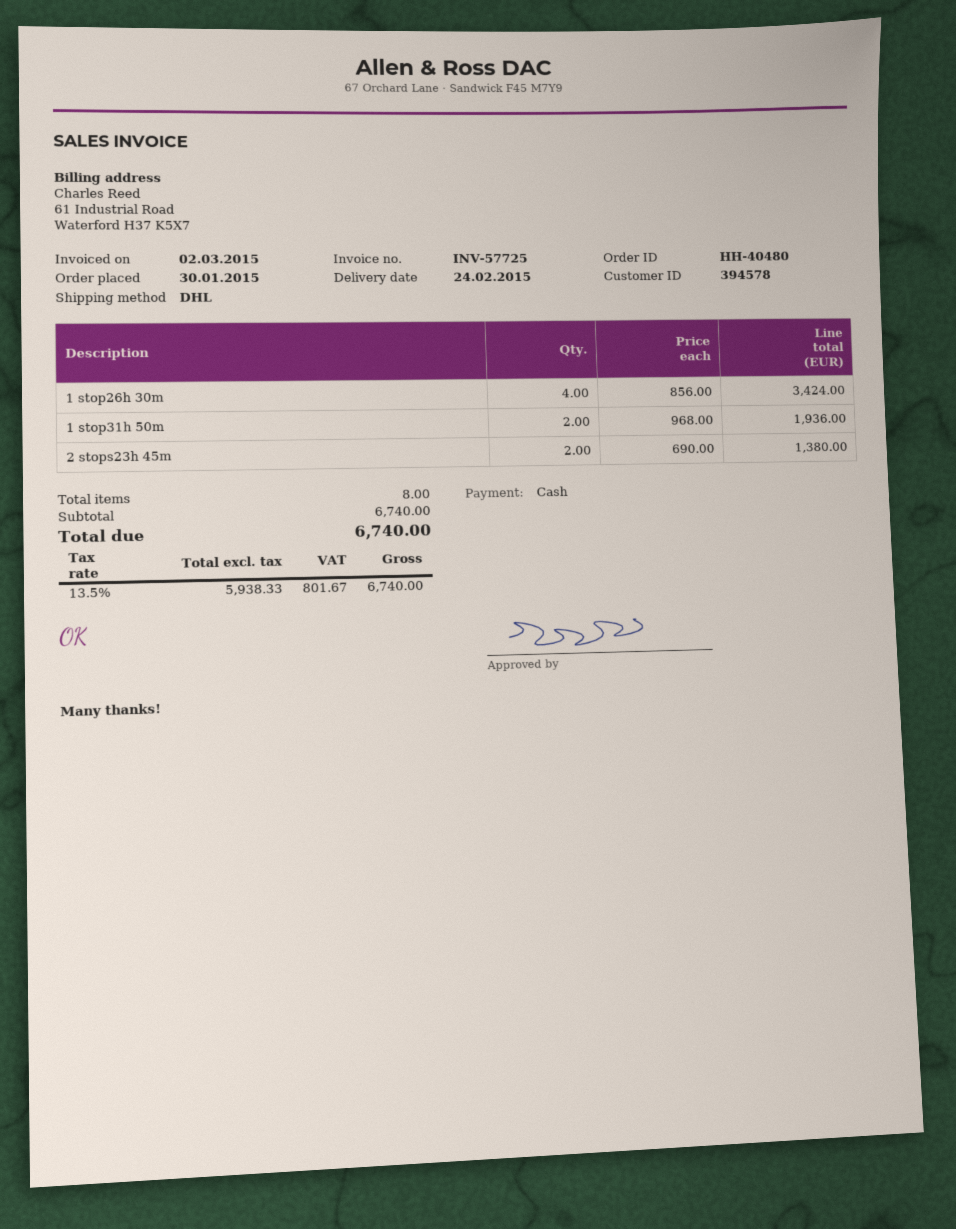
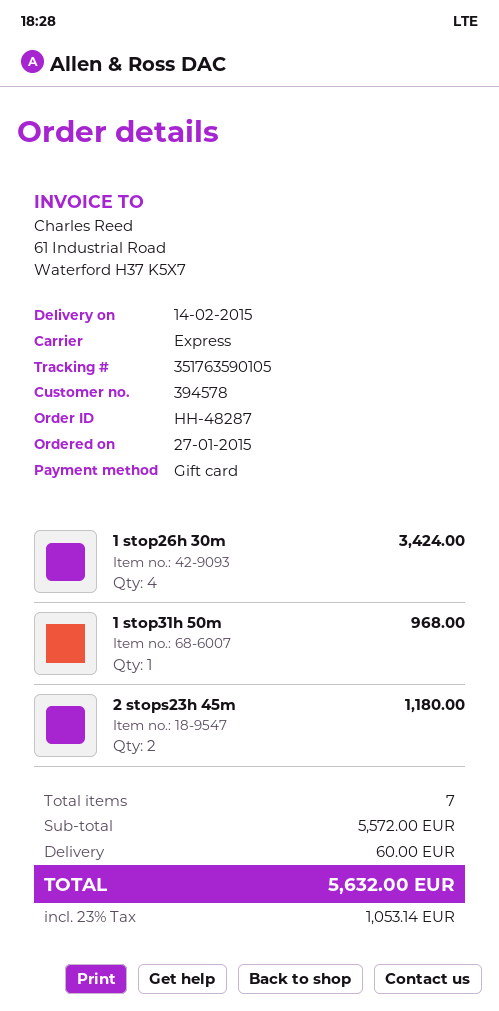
order number: HH-40480 -> HH-48287
order date: 2015-01-30 -> 2015-01-27
delivery date: 2015-02-24 -> 2015-02-14
payment method: cash -> gift card
shipping method: DHL -> express
1 stop31h 50m: 2 for 1936.00 -> 1 for 968.00
2 stops23h 45m: 2 for 1380.00 -> 2 for 1180.00
total quantity: 8 -> 7
subtotal: 6740.00 -> 5572.00
shipping: none -> 60.00
tax: 13.5% = 801.67 -> 23% = 1053.14
total: 6740.00 -> 5632.00

